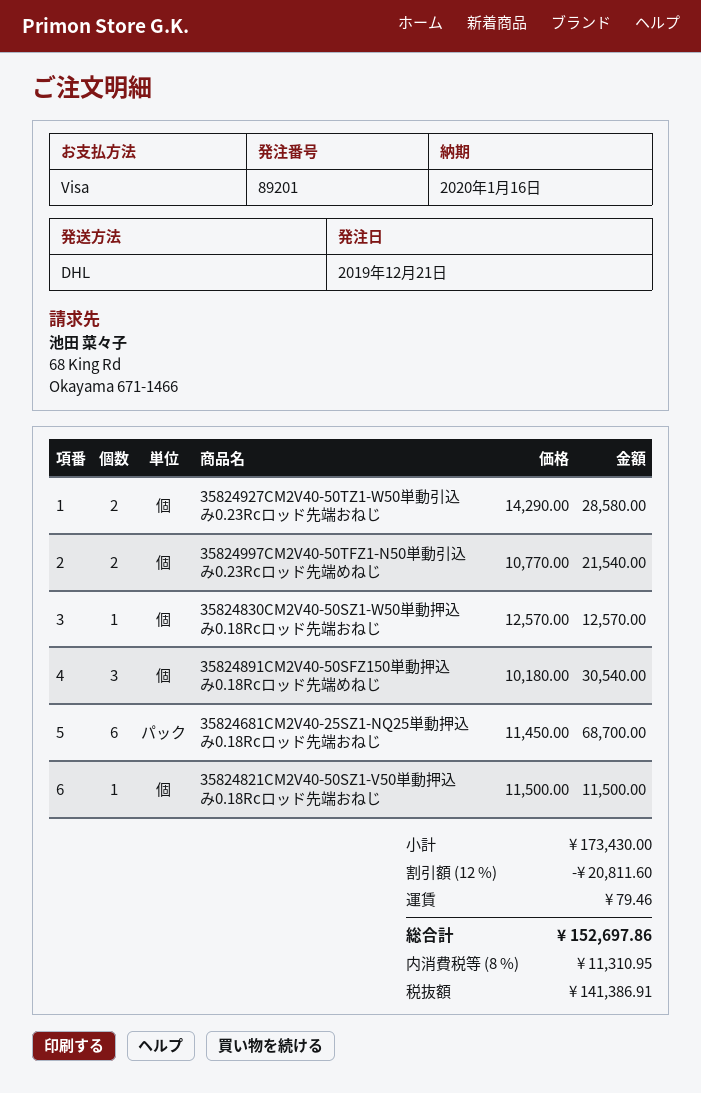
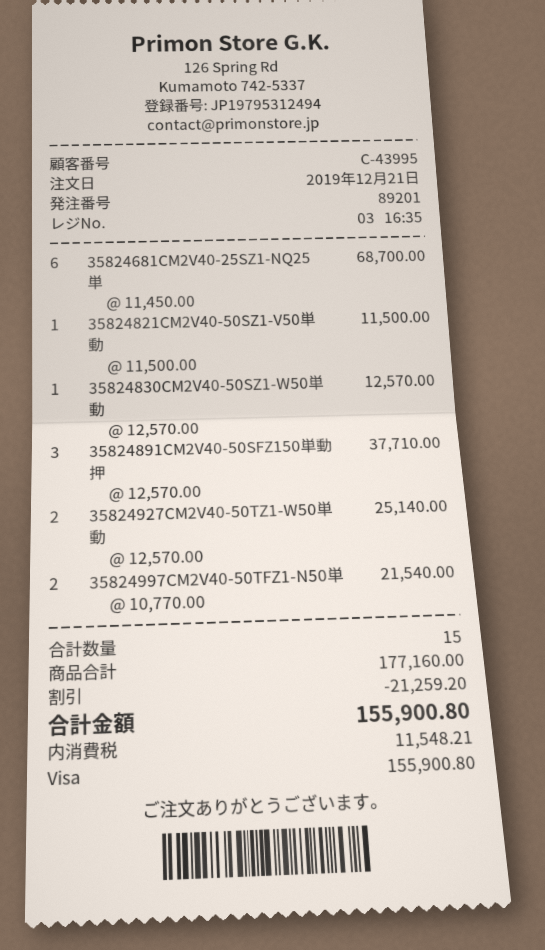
35824927CM2V40-50TZ1-W50単動引込み0.23Rcロッド先端おねじ: 2 x 14290.00 = 28580.00 -> 2 x 12570.00 = 25140.00
35824891CM2V40-50SFZ150単動押込み0.18Rcロッド先端めねじ: 3 x 10180.00 = 30540.00 -> 3 x 12570.00 = 37710.00
subtotal: 173430.00 -> 177160.00
discount: 20811.60 -> 21259.20
shipping: 79.46 -> none
tax: 11310.95 -> 11548.21
total: 152697.86 -> 155900.80

